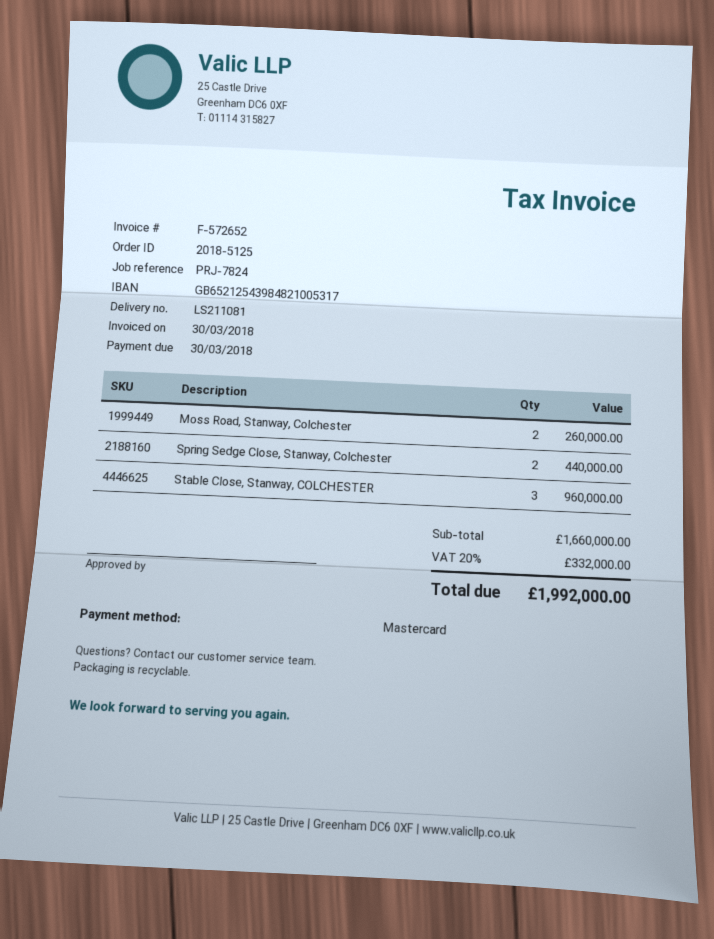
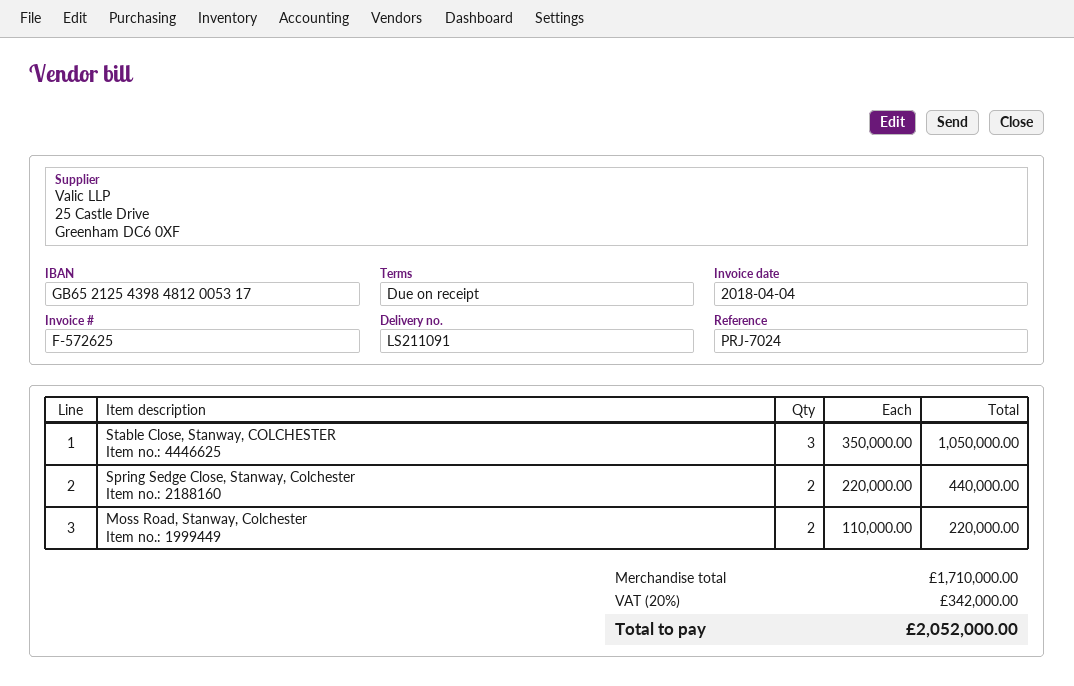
delivery note number: LS211081 -> LS211091
invoice number: F-572652 -> F-572625
invoice date: 2018-03-30 -> 2018-04-04
reference: PRJ-7824 -> PRJ-7024
bank account: GB65212543984821005317 -> GB65212543984812005317
Moss Road, Stanway, Colchester: 2 for 260000.00 -> 2 for 220000.00
Stable Close, Stanway, COLCHESTER: 3 for 960000.00 -> 3 for 1050000.00
subtotal: 1660000.00 -> 1710000.00
tax: 20% = 332000.00 -> 20% = 342000.00
total: 1992000.00 -> 2052000.00

